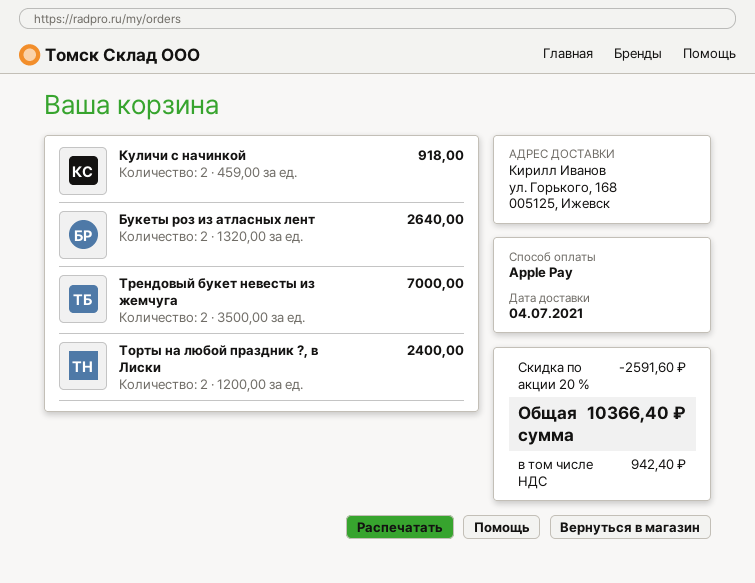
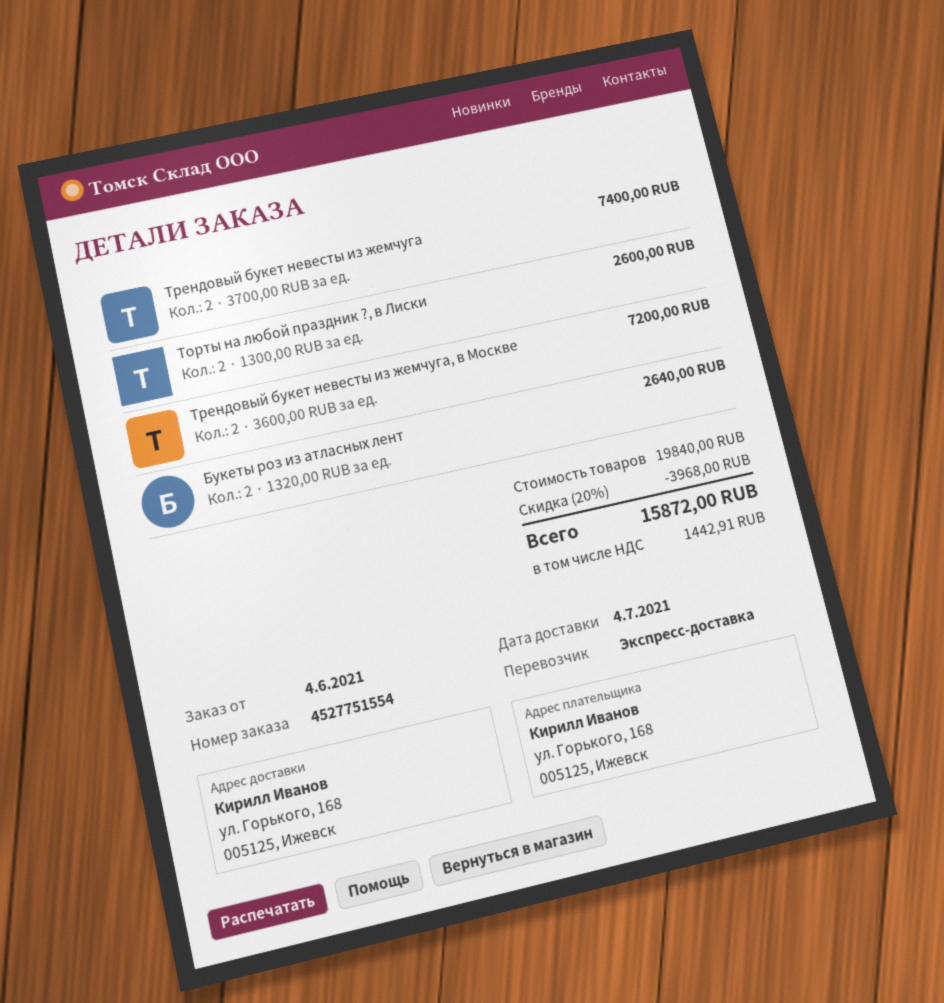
Куличи с начинкой: 2 x 459.00 = 918.00 -> none
Трендовый букет невесты из жемчуга: 2 x 3500.00 = 7000.00 -> 2 x 3700.00 = 7400.00
Торты на любой праздник ?, в Лиски: 2 x 1200.00 = 2400.00 -> 2 x 1300.00 = 2600.00
Трендовый букет невесты из жемчуга, в Москве: none -> 2 x 3600.00 = 7200.00
discount: 20% = 2591.60 -> 20% = 3968.00
tax: 942.40 -> 1442.91
total: 10366.40 -> 15872.00

